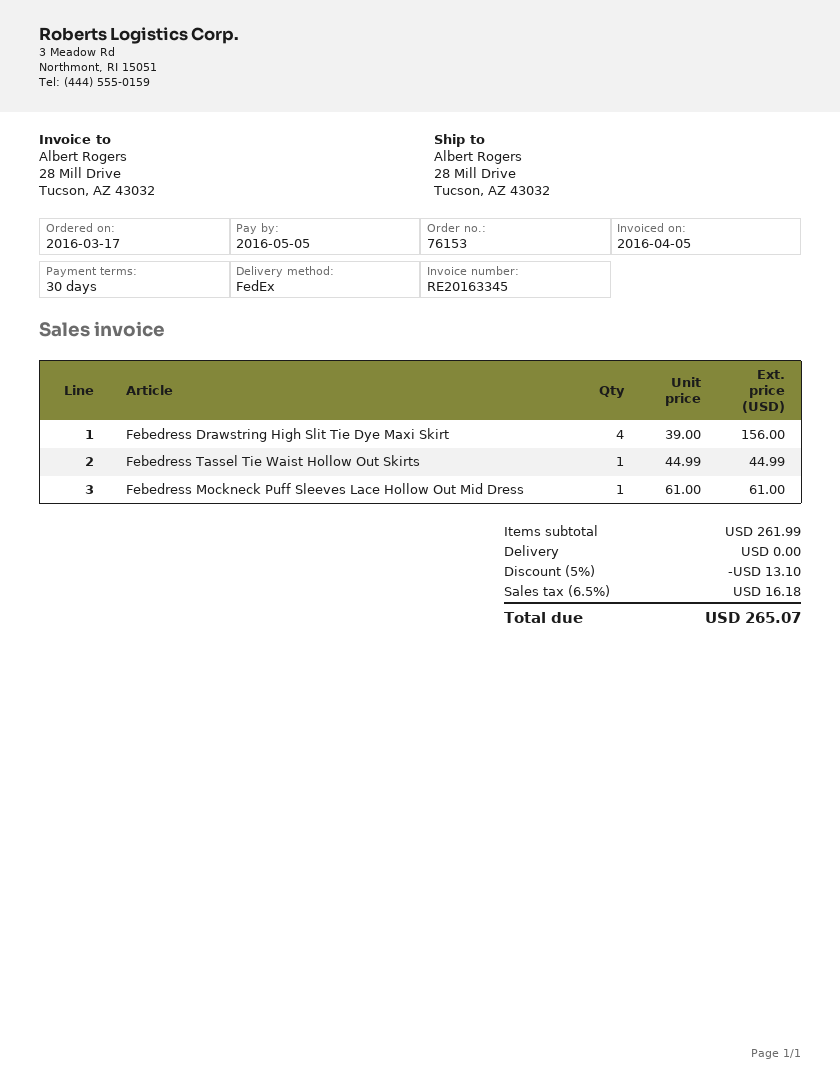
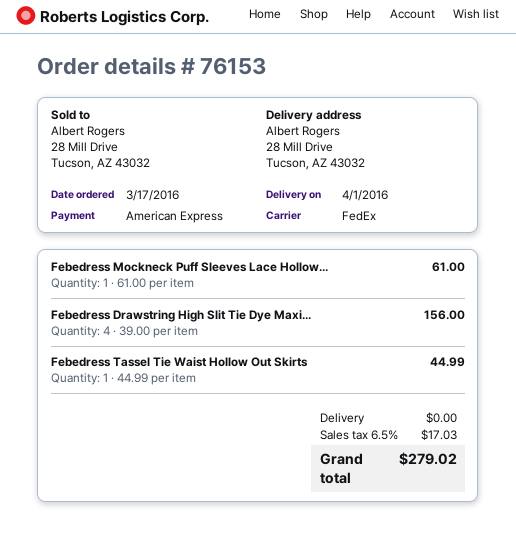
discount: 5% = 13.10 -> none
tax: 6.5% = 16.18 -> 6.5% = 17.03
total: 265.07 -> 279.02

